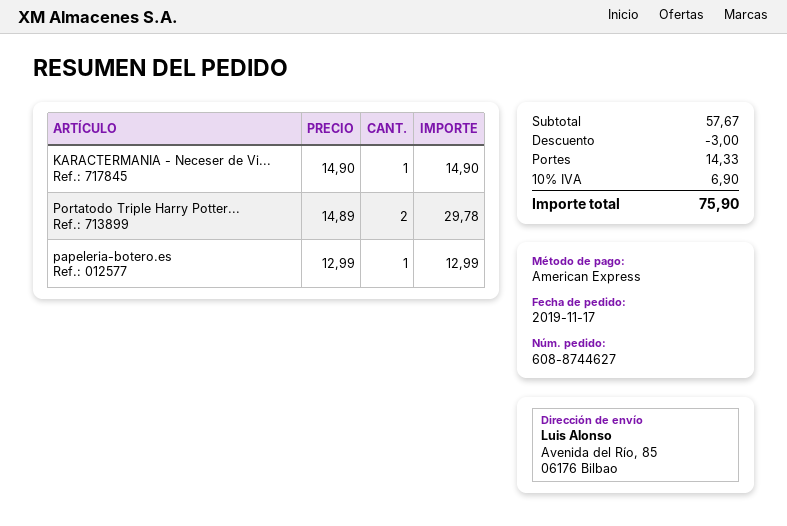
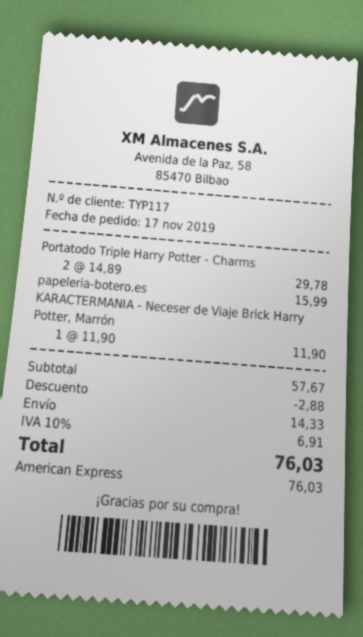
KARACTERMANIA - Neceser de Vi...: 1 x 14.90 = 14.90 -> 1 x 11.90 = 11.90
papeleria-botero.es: 1 x 12.99 = 12.99 -> 1 x 15.99 = 15.99
discount: 3.00 -> 2.88
tax: 10% = 6.90 -> 10% = 6.91
total: 75.90 -> 76.03

